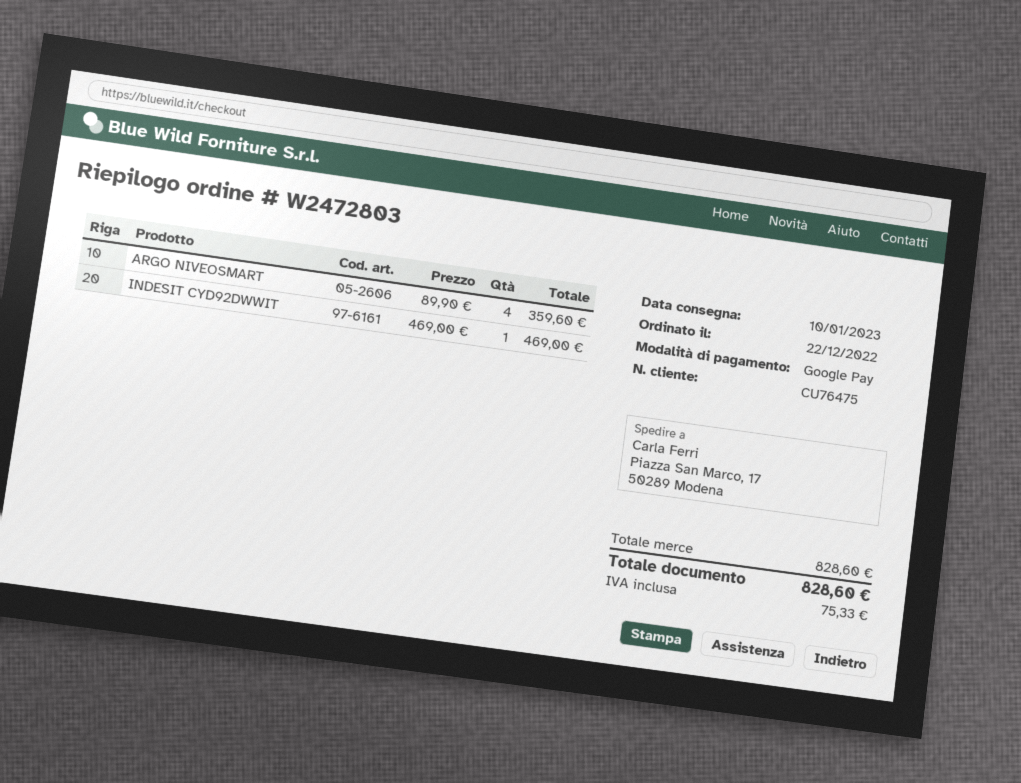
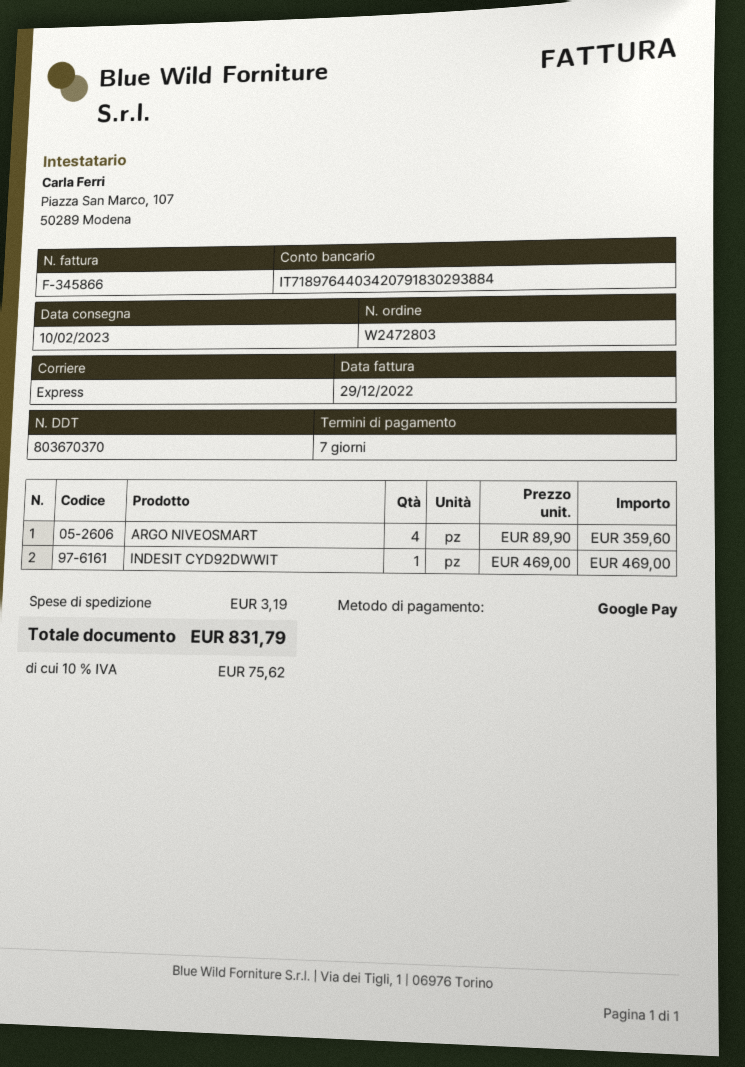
delivery date: 2023-01-10 -> 2023-02-10
shipping: none -> 3.19
tax: 75.33 -> 75.62
total: 828.60 -> 831.79

